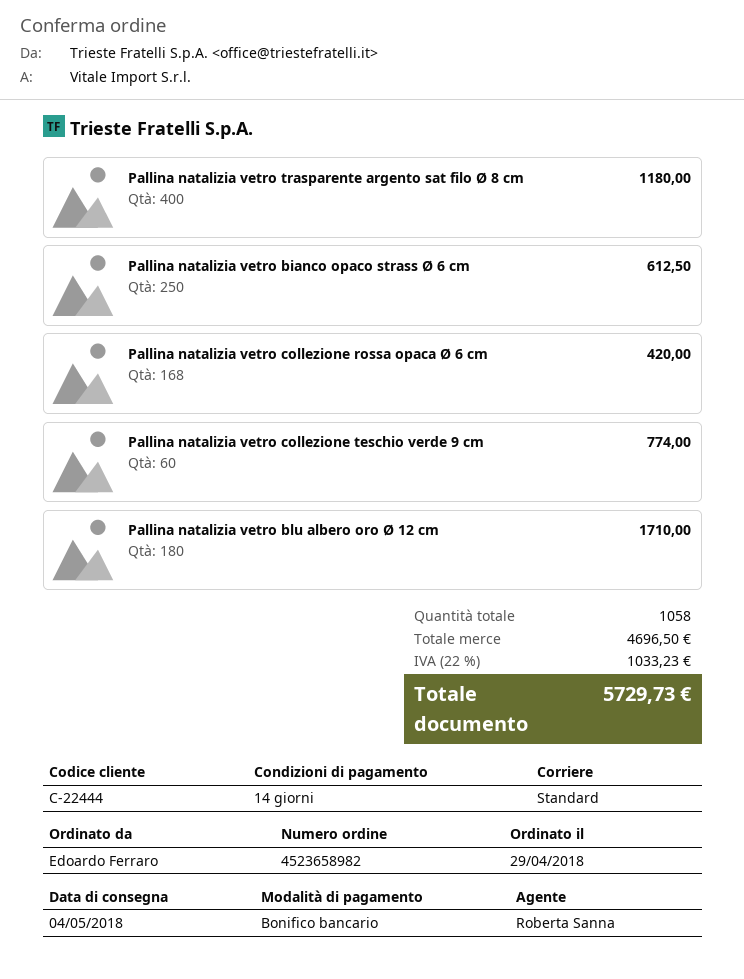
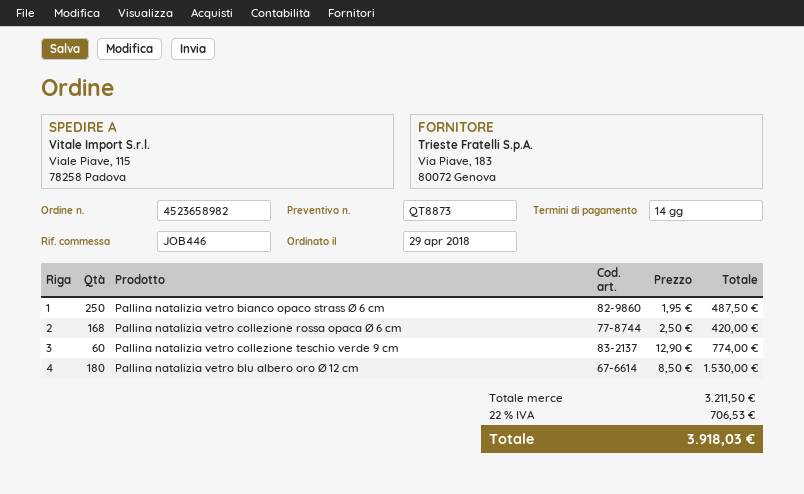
Pallina natalizia vetro trasparente argento sat filo Ø 8 cm: 400 for 1180.00 -> none
Pallina natalizia vetro bianco opaco strass Ø 6 cm: 250 for 612.50 -> 250 for 487.50
Pallina natalizia vetro blu albero oro Ø 12 cm: 180 for 1710.00 -> 180 for 1530.00
subtotal: 4696.50 -> 3211.50
tax: 22% = 1033.23 -> 22% = 706.53
total: 5729.73 -> 3918.03

